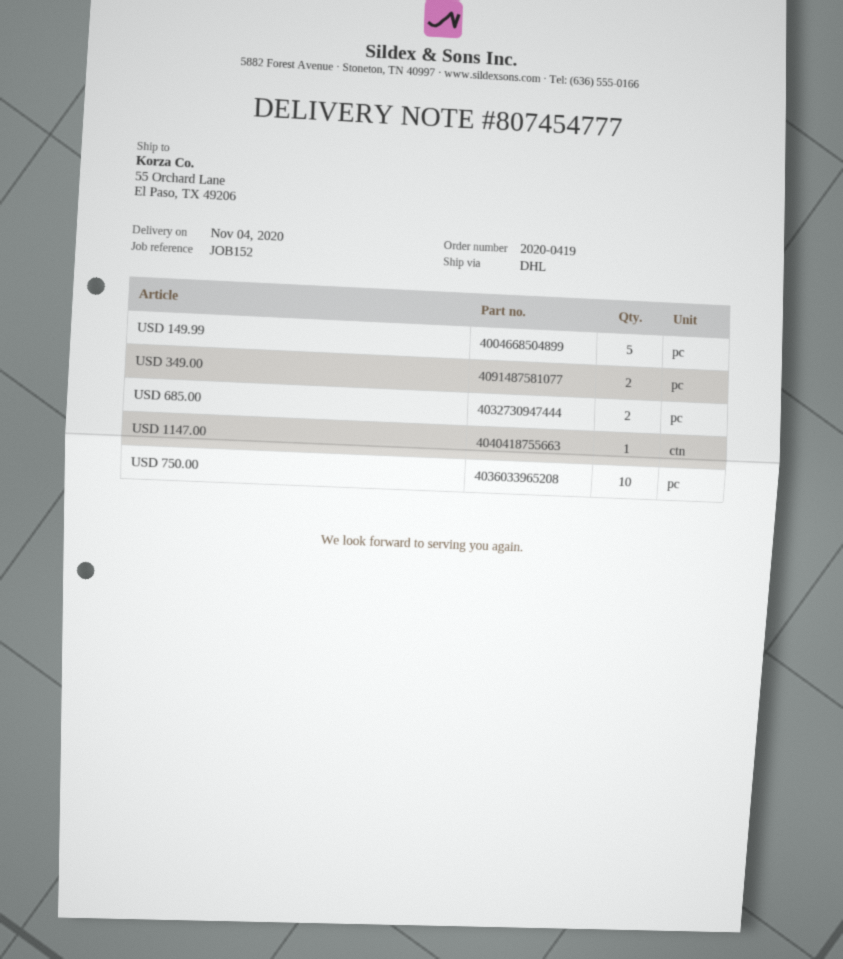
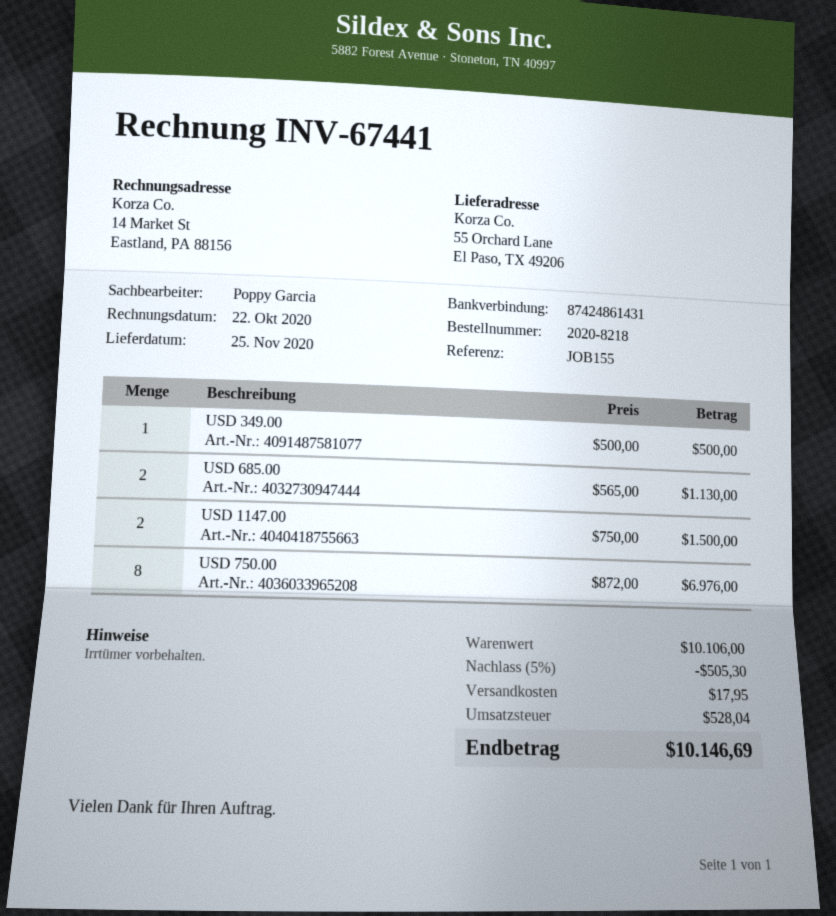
order number: 2020-0419 -> 2020-8218
delivery date: 2020-11-04 -> 2020-11-25
reference: JOB152 -> JOB155
USD 149.99: 5 -> none
USD 349.00: 2 -> 1
USD 1147.00: 1 -> 2
USD 750.00: 10 -> 8

